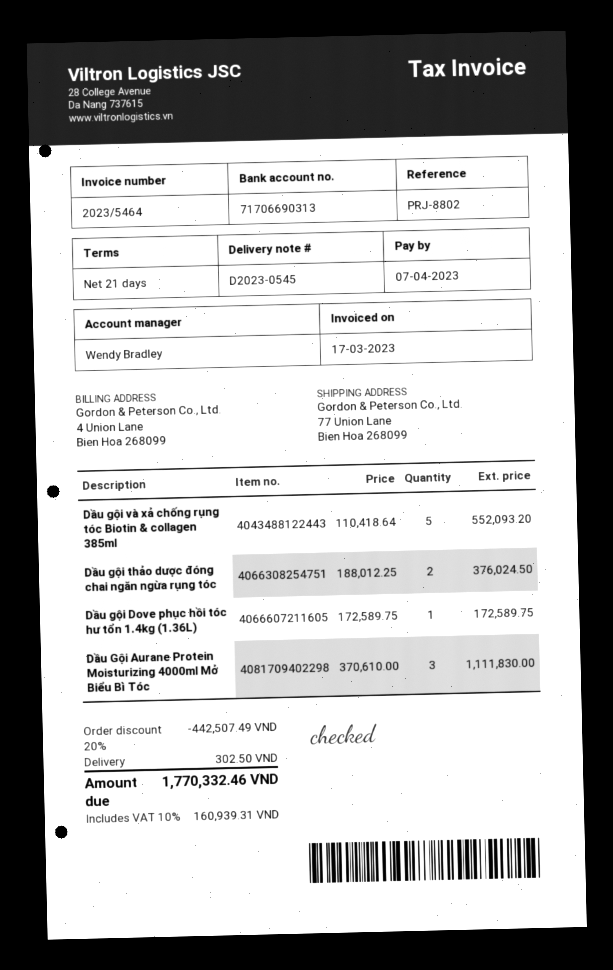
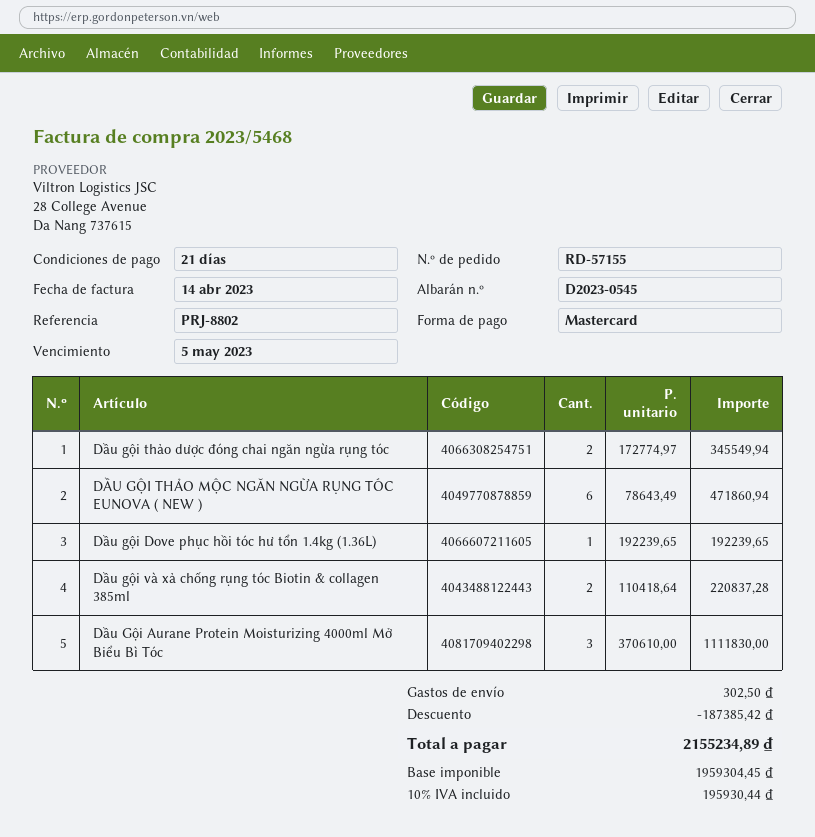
invoice number: 2023/5464 -> 2023/5468
invoice date: 2023-03-17 -> 2023-04-14
due date: 2023-04-07 -> 2023-05-05
Dầu gội và xả chống rụng tóc Biotin & collagen 385ml: 5 x 110418.64 = 552093.20 -> 2 x 110418.64 = 220837.28
Dầu gội thảo dược đóng chai ngăn ngừa rụng tóc: 2 x 188012.25 = 376024.50 -> 2 x 172774.97 = 345549.94
Dầu gội Dove phục hồi tóc hư tổn 1.4kg (1.36L): 1 x 172589.75 = 172589.75 -> 1 x 192239.65 = 192239.65
DẦU GỘI THẢO MỘC NGĂN NGỪA RỤNG TÓC EUNOVA ( NEW ): none -> 6 x 78643.49 = 471860.94
discount: 442507.49 -> 187385.42
tax: 10% = 160939.31 -> 10% = 195930.44
total: 1770332.46 -> 2155234.89

